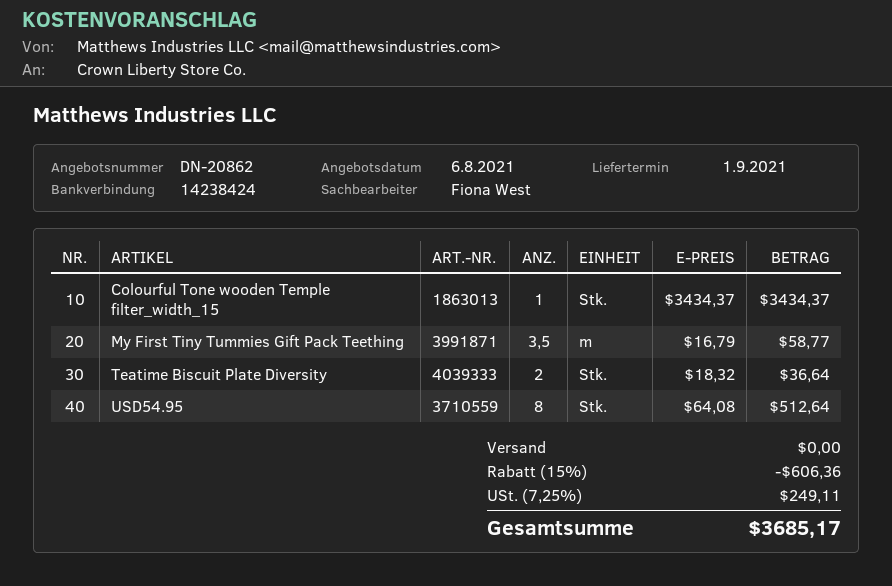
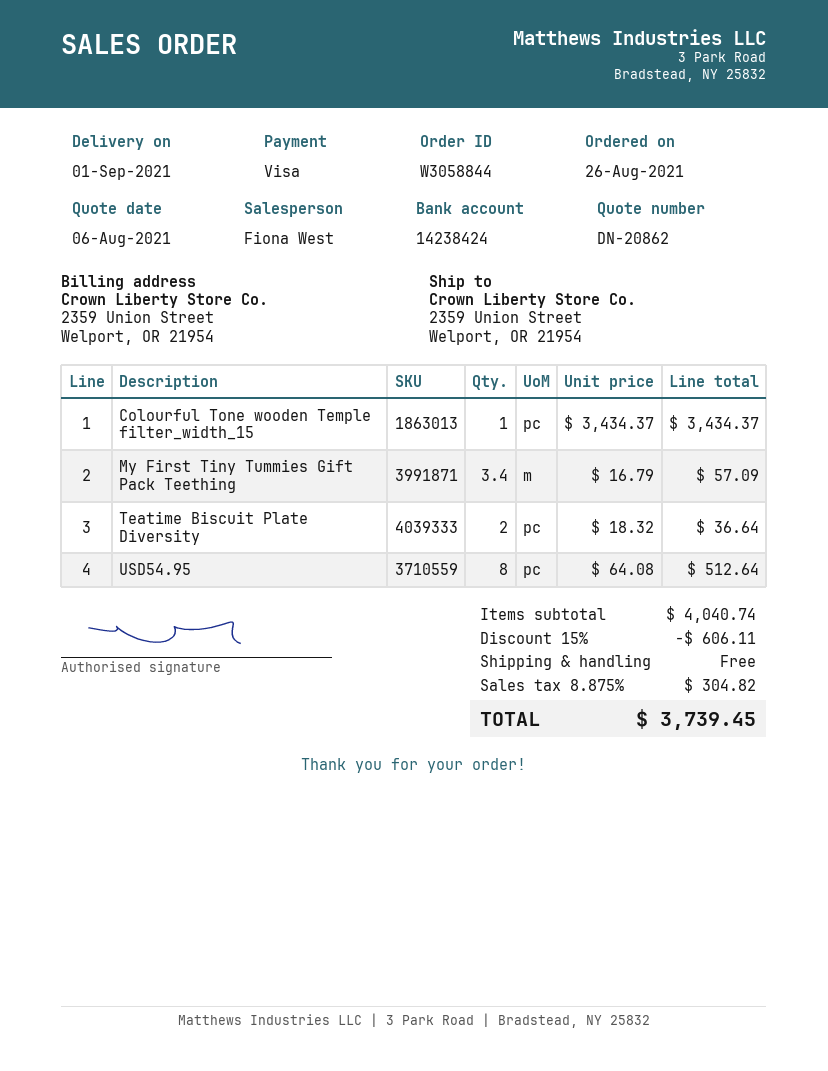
My First Tiny Tummies Gift Pack Teething: 3.5 x 16.79 = 58.77 -> 3.4 x 16.79 = 57.09
discount: 15% = 606.36 -> 15% = 606.11
tax: 7.25% = 249.11 -> 8.875% = 304.82
total: 3685.17 -> 3739.45

